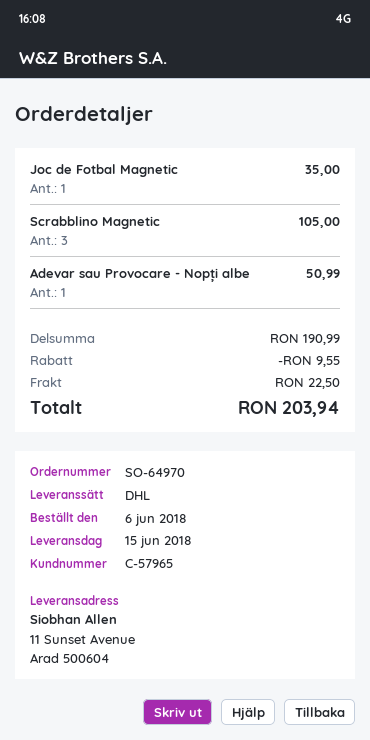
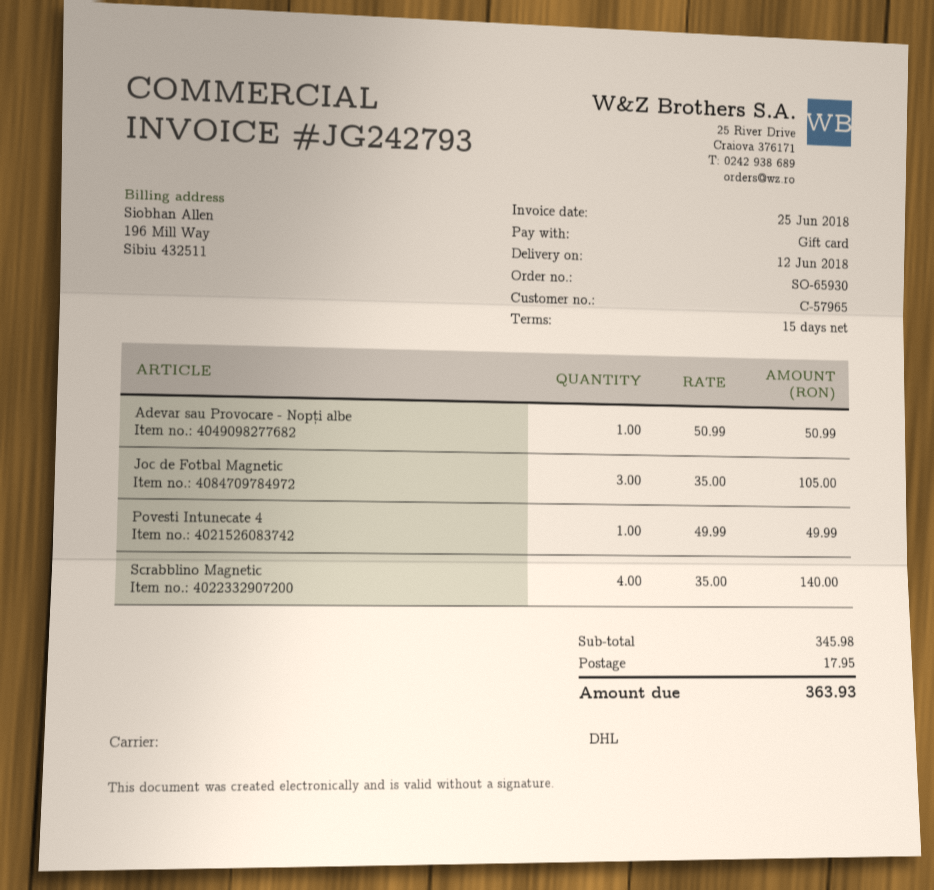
order number: SO-64970 -> SO-65930
delivery date: 2018-06-15 -> 2018-06-12
Joc de Fotbal Magnetic: 1 for 35.00 -> 3 for 105.00
Scrabblino Magnetic: 3 for 105.00 -> 4 for 140.00
Povesti Intunecate 4: none -> 1 for 49.99
subtotal: 190.99 -> 345.98
discount: 9.55 -> none
shipping: 22.50 -> 17.95
total: 203.94 -> 363.93

